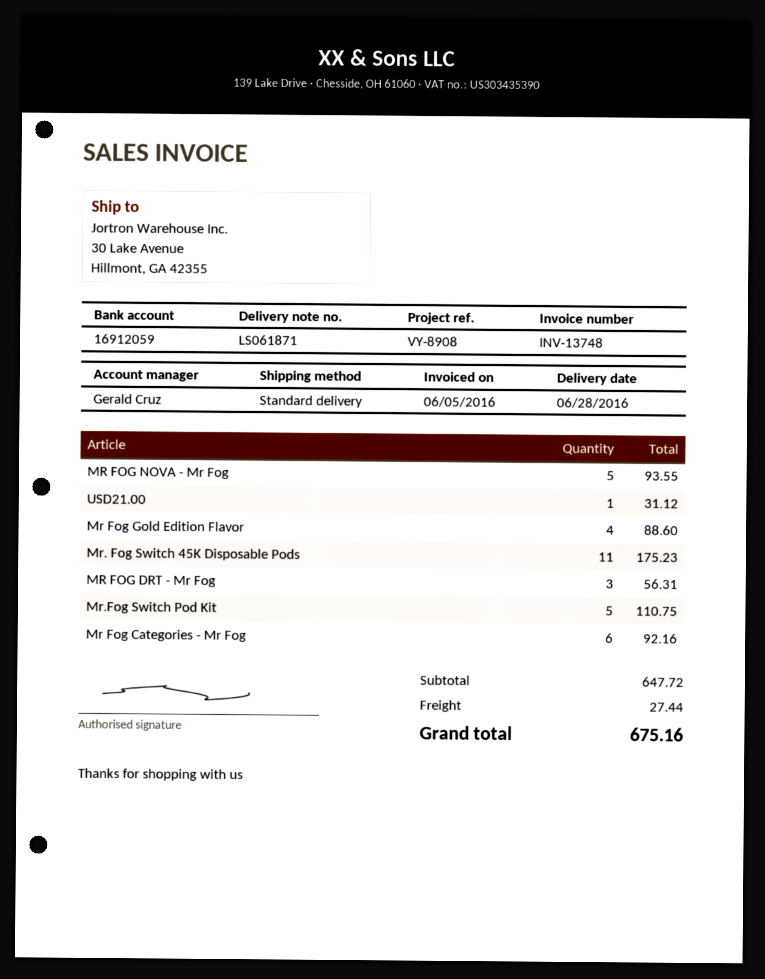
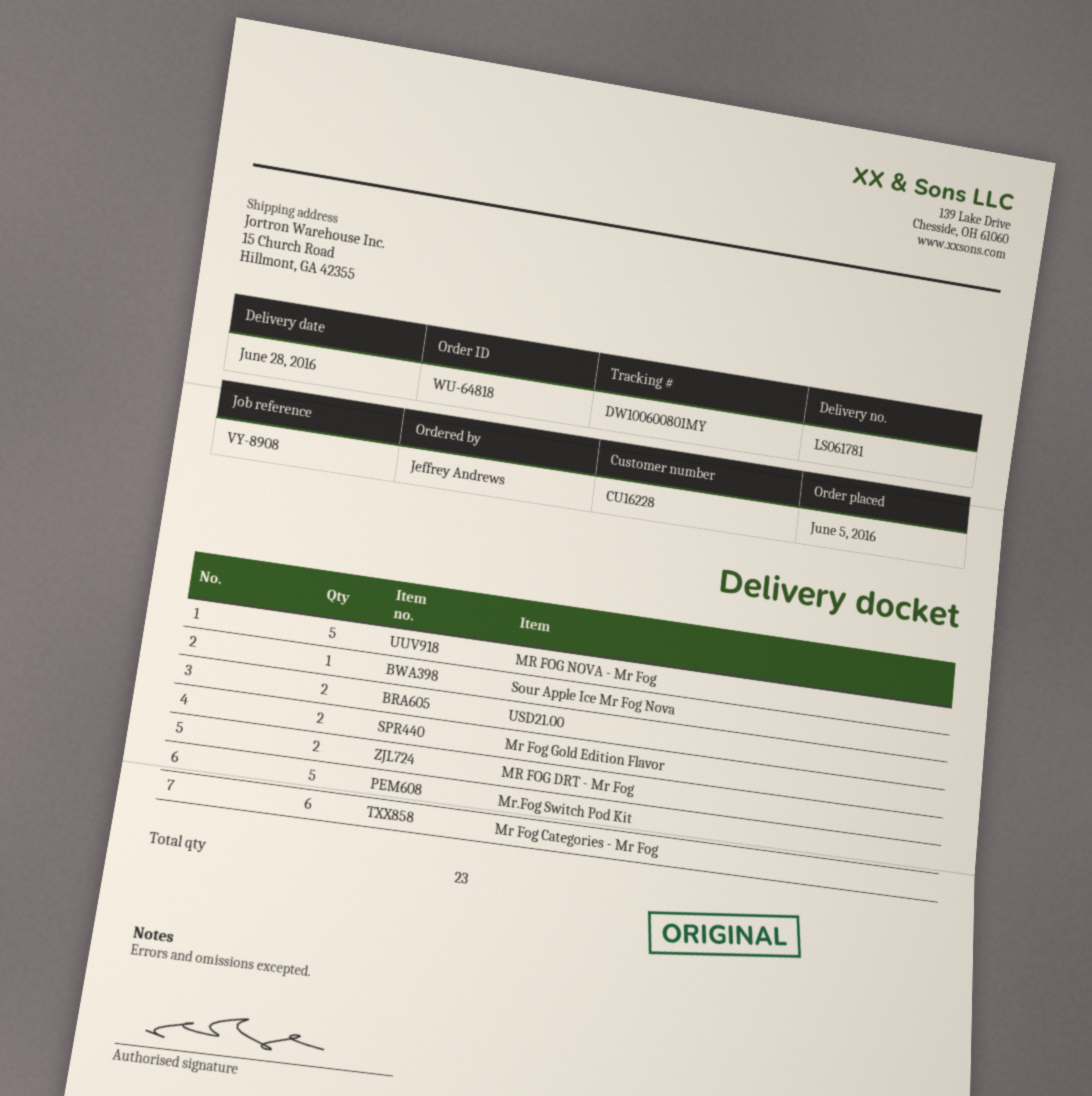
delivery note number: LS061871 -> LS061781
ship to: 30 Lake Avenue, Hillmont, GA 42355 -> 15 Church Road, Hillmont, GA 42355
USD21.00: 1 -> 2
Mr Fog Gold Edition Flavor: 4 -> 2
Mr. Fog Switch 45K Disposable Pods: 11 -> none
MR FOG DRT - Mr Fog: 3 -> 2
Sour Apple Ice Mr Fog Nova: none -> 1

